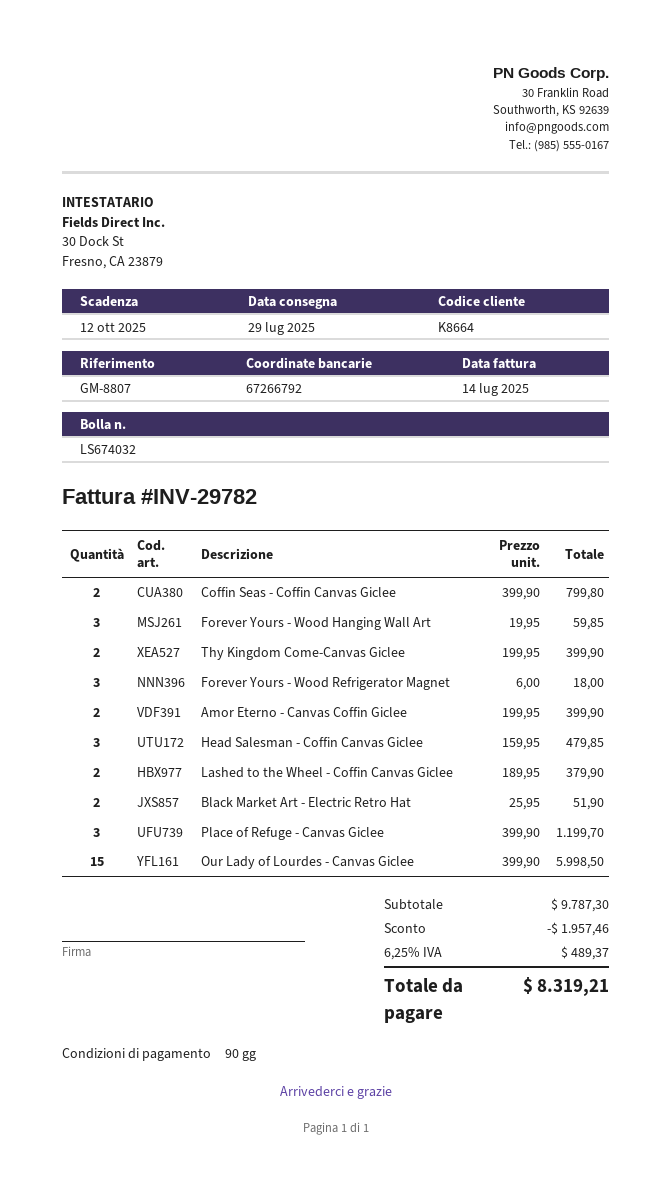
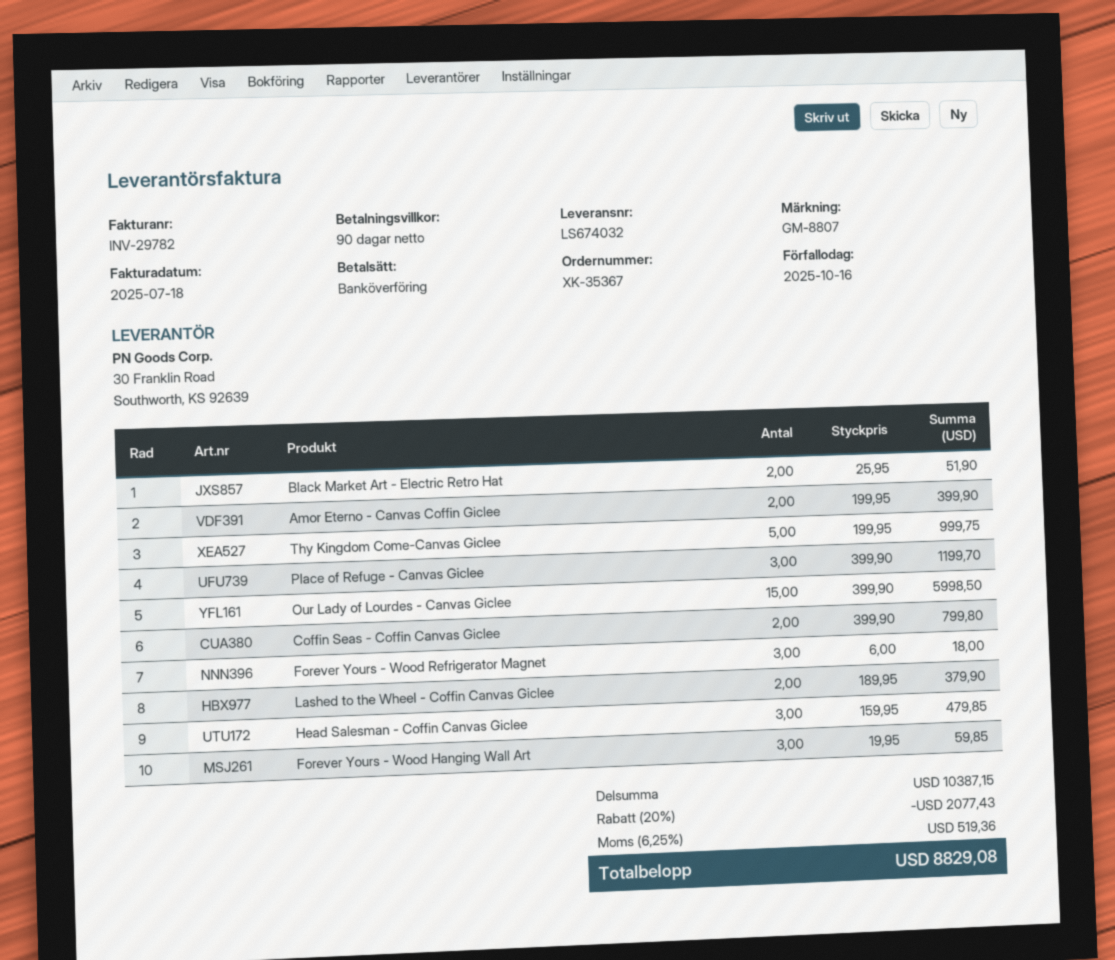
invoice date: 2025-07-14 -> 2025-07-18
due date: 2025-10-12 -> 2025-10-16
Thy Kingdom Come-Canvas Giclee: 2 x 199.95 = 399.90 -> 5 x 199.95 = 999.75
subtotal: 9787.30 -> 10387.15
discount: 1957.46 -> 2077.43
tax: 6.25% = 489.37 -> 6.25% = 519.36
total: 8319.21 -> 8829.08

